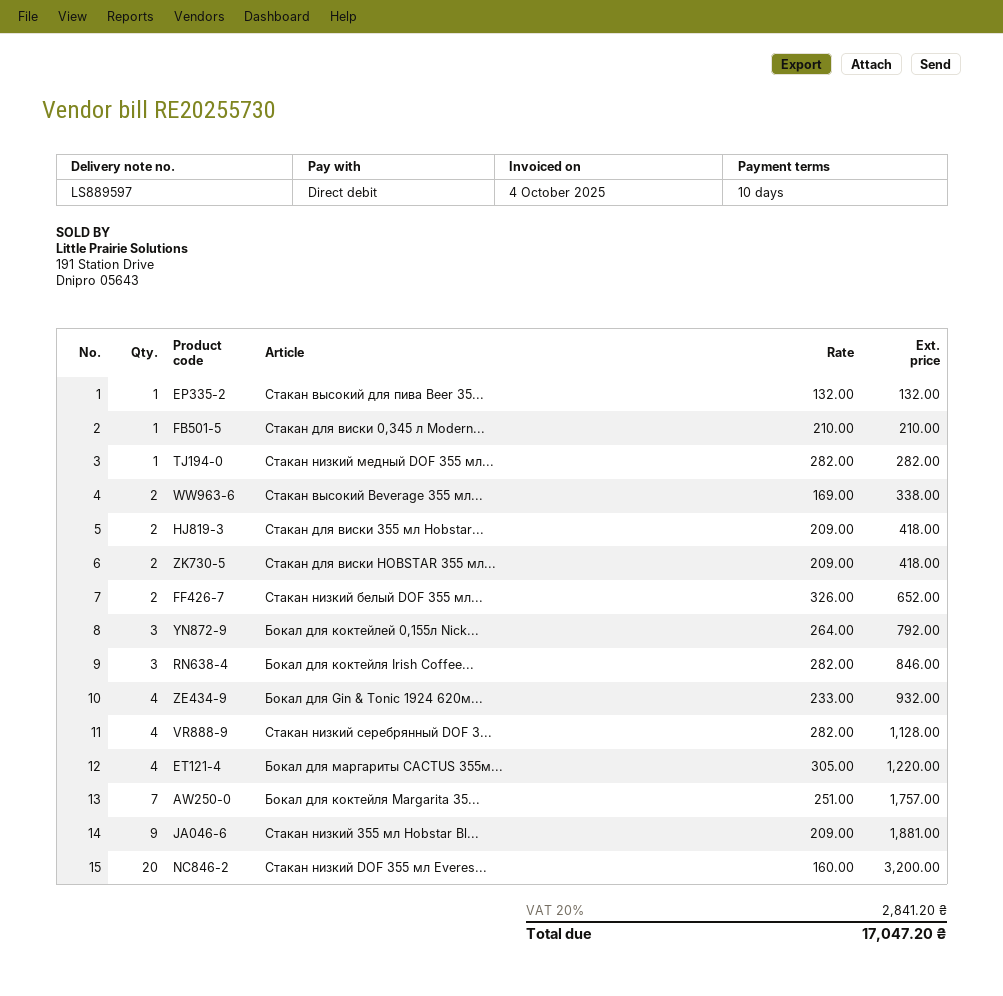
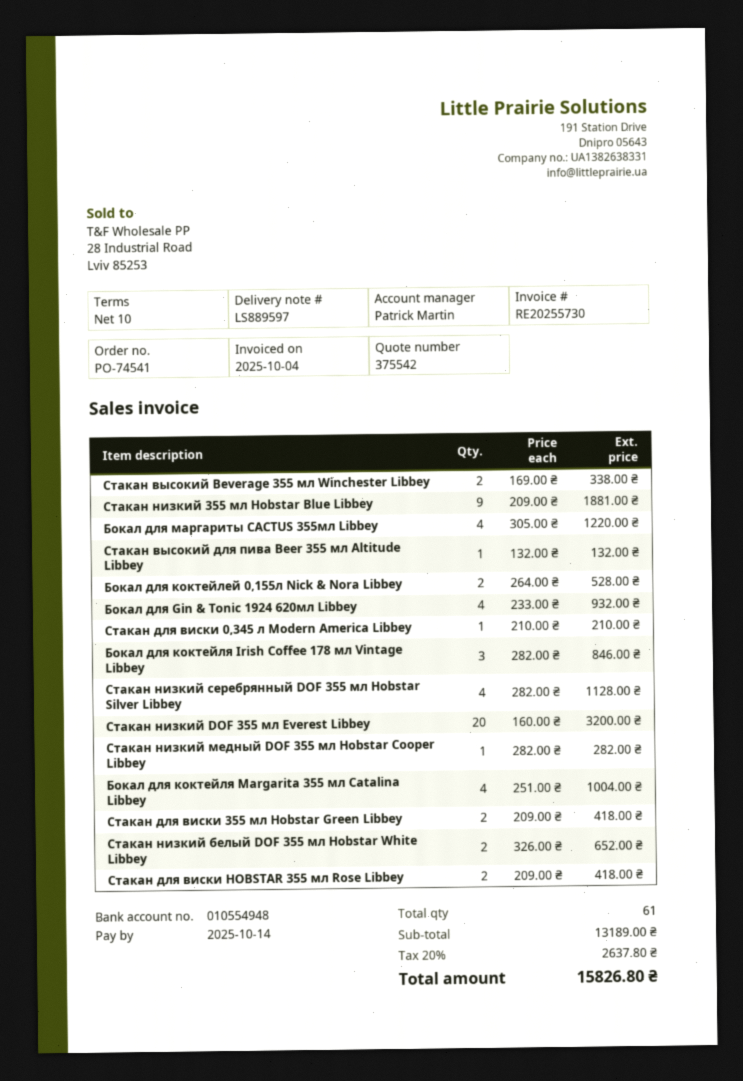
Бокал для коктейлей 0,155л Nick...: 3 x 264.00 = 792.00 -> 2 x 264.00 = 528.00
Бокал для коктейля Margarita 35...: 7 x 251.00 = 1757.00 -> 4 x 251.00 = 1004.00
tax: 20% = 2841.20 -> 20% = 2637.80
total: 17047.20 -> 15826.80

